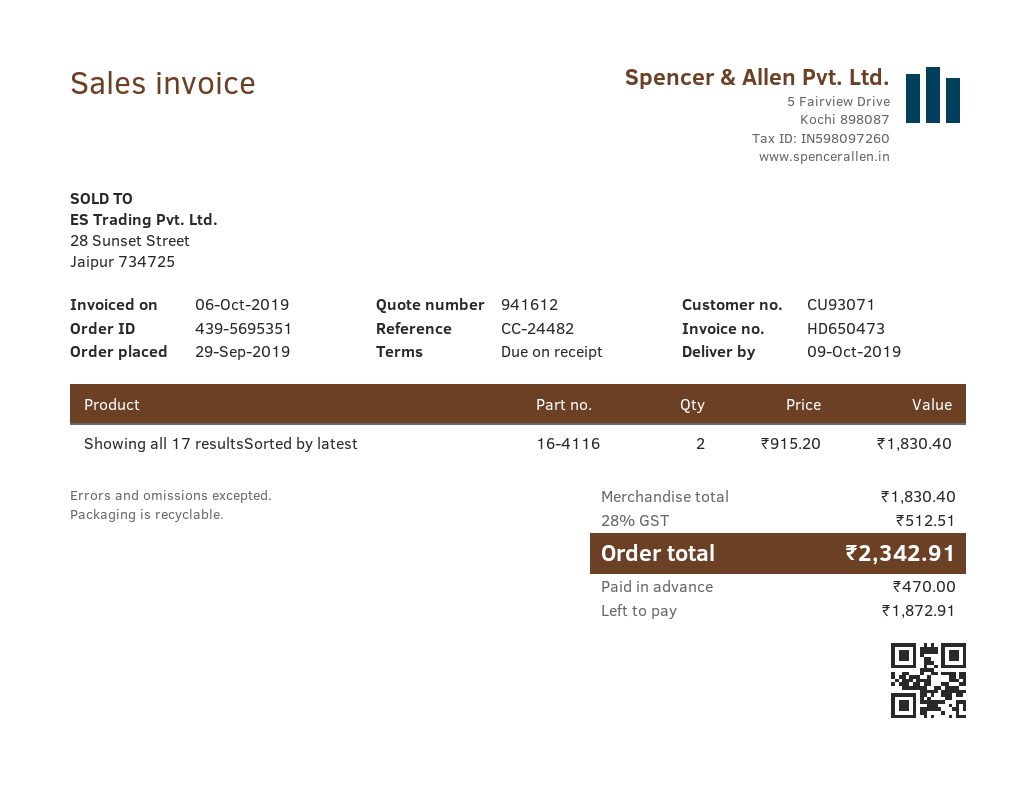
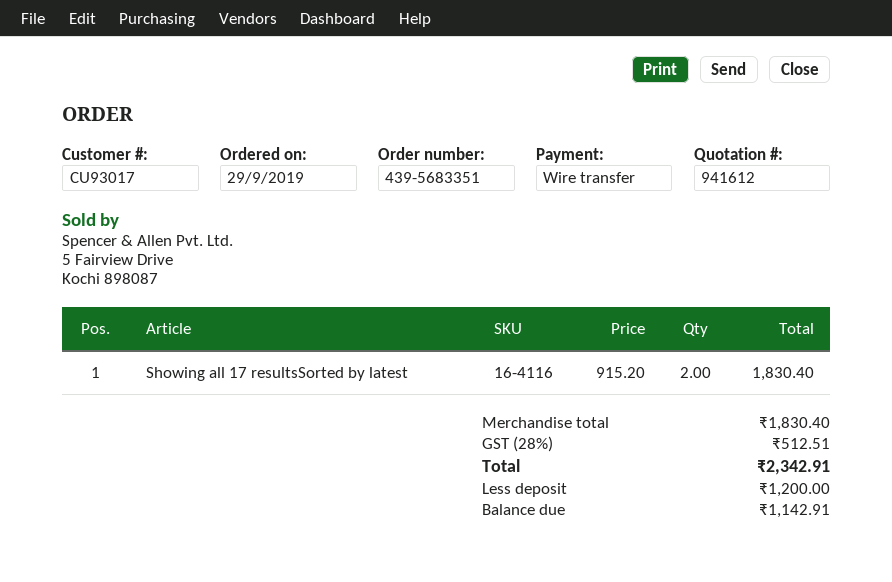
order number: 439-5695351 -> 439-5683351
customer number: CU93071 -> CU93017
deposit: 470.00 -> 1200.00
balance: 1872.91 -> 1142.91

